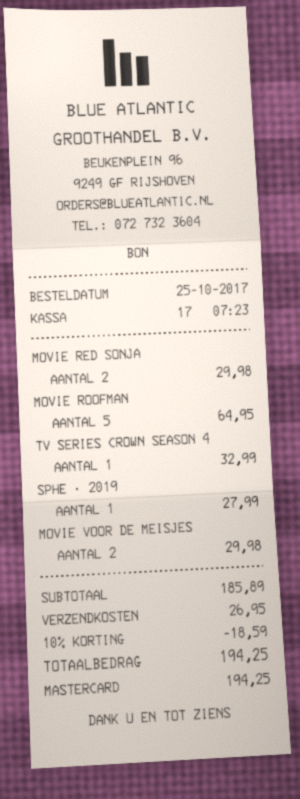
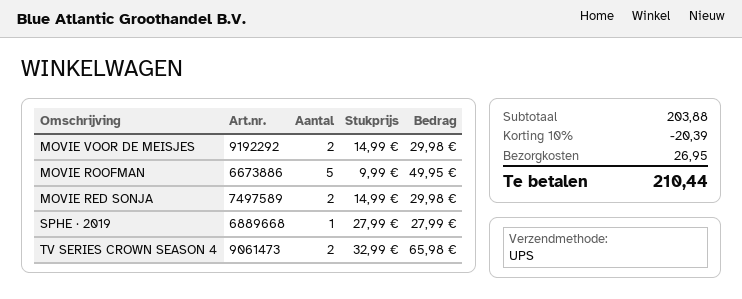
MOVIE ROOFMAN: 5 for 64.95 -> 5 for 49.95
TV SERIES CROWN SEASON 4: 1 for 32.99 -> 2 for 65.98
subtotal: 185.89 -> 203.88
discount: 10% = 18.59 -> 10% = 20.39
total: 194.25 -> 210.44

